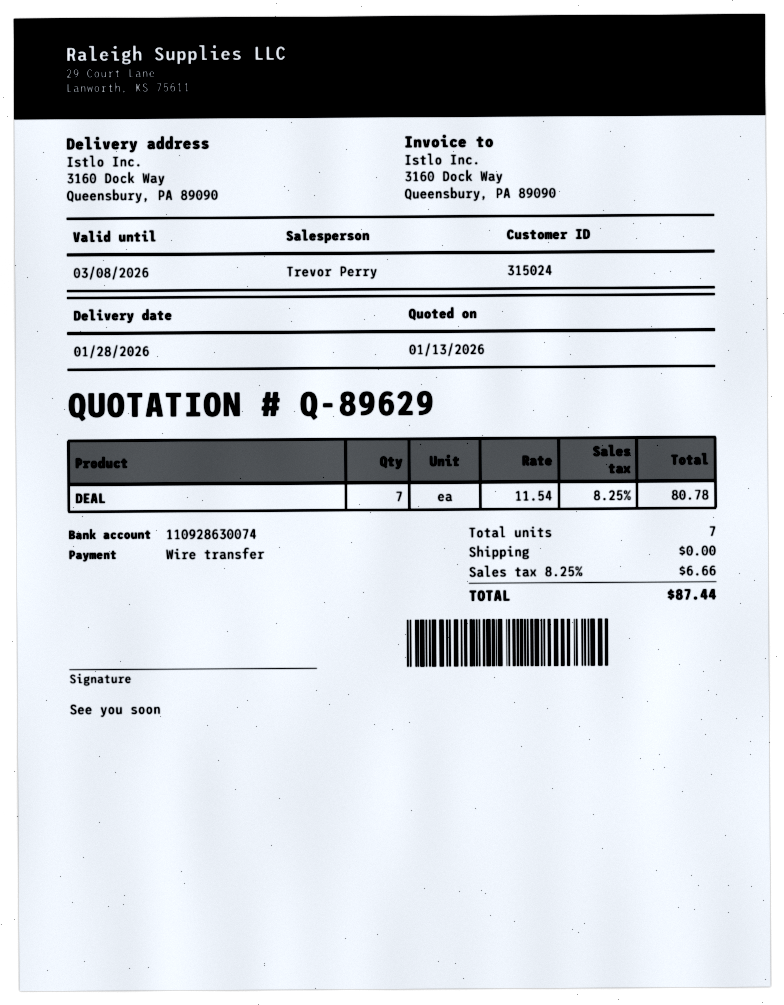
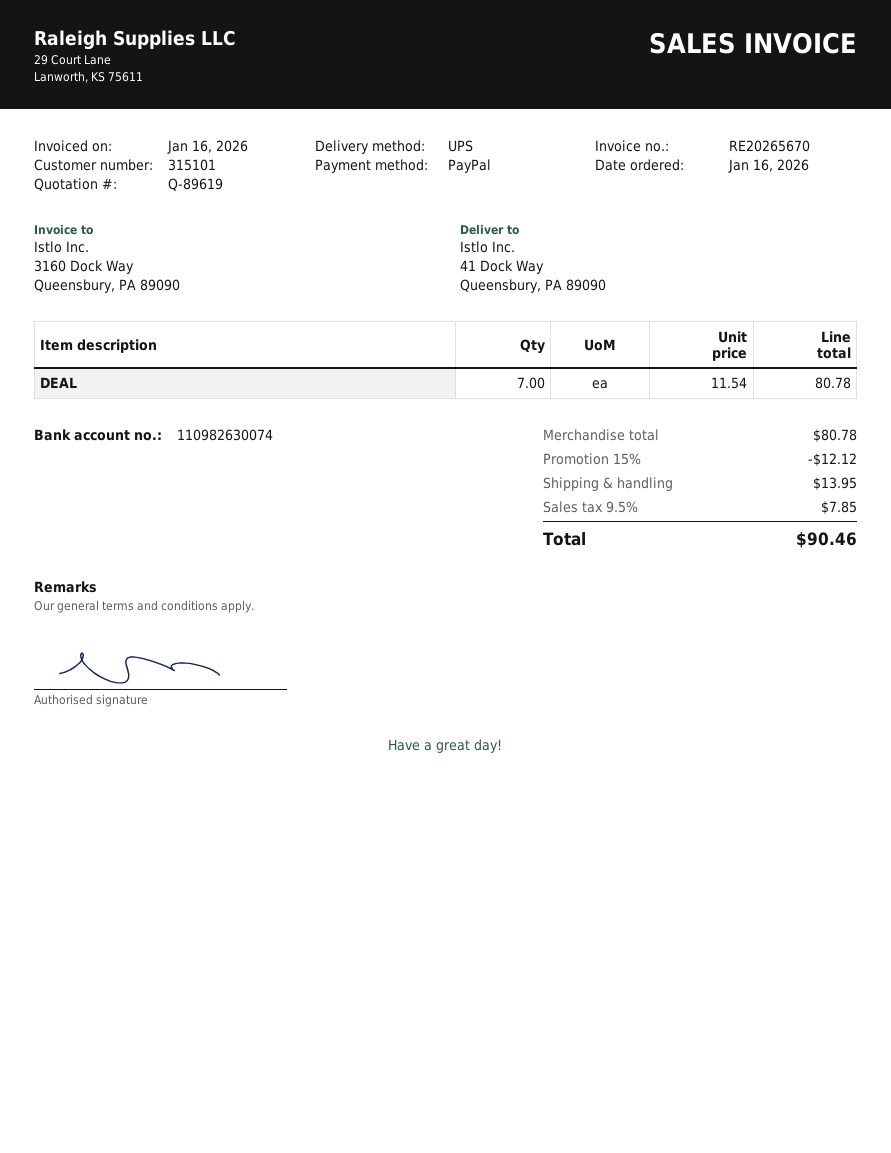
quote number: Q-89629 -> Q-89619
customer number: 315024 -> 315101
payment method: bank transfer -> PayPal
bank account: 110928630074 -> 110982630074
ship to: 3160 Dock Way, Queensbury, PA 89090 -> 41 Dock Way, Queensbury, PA 89090
discount: none -> 15% = 12.12
shipping: 0.00 -> 13.95
tax: 8.25% = 6.66 -> 9.5% = 7.85
total: 87.44 -> 90.46

